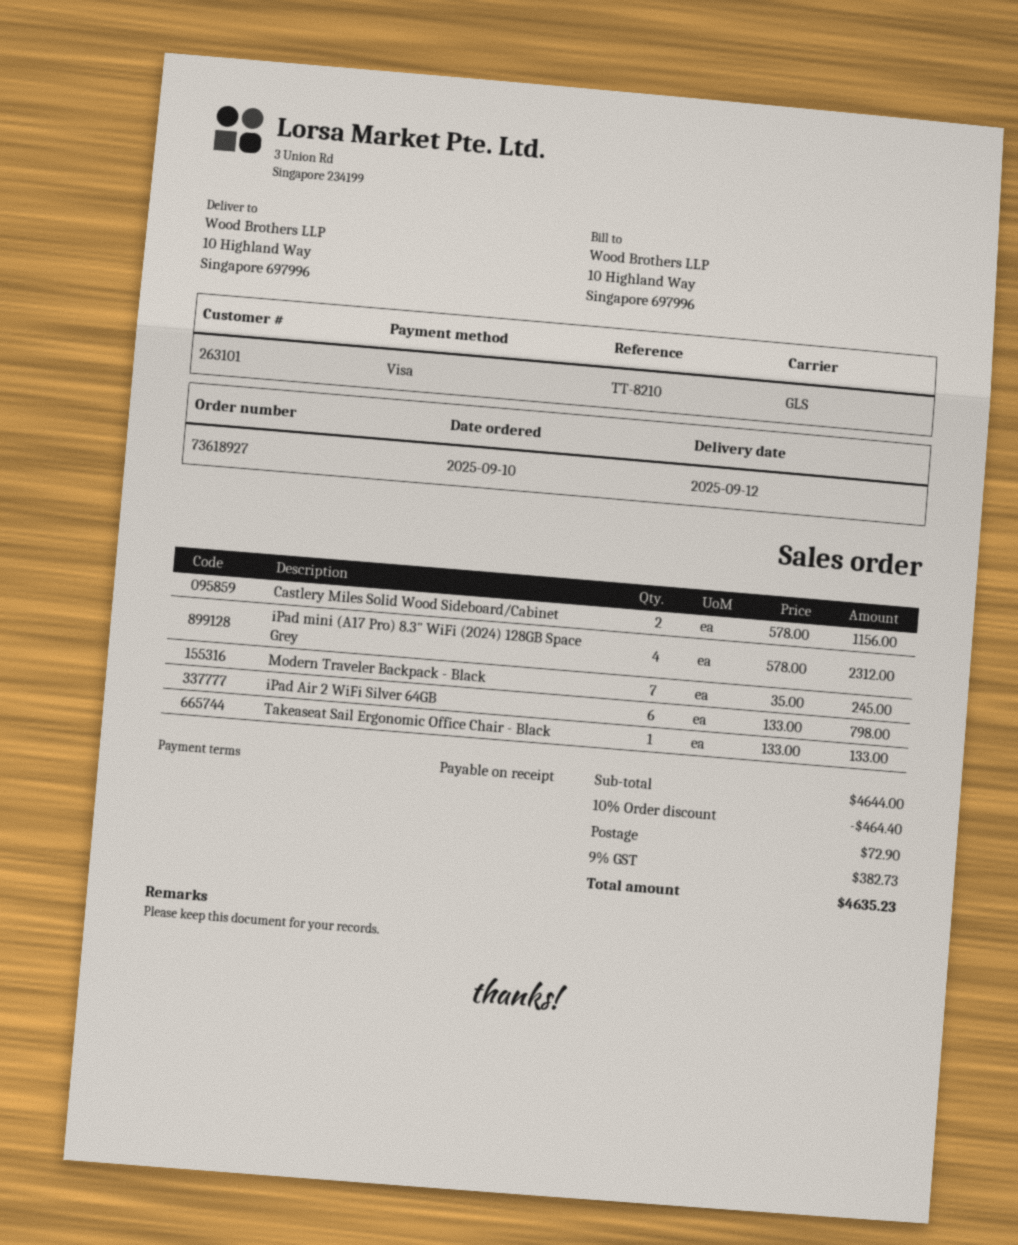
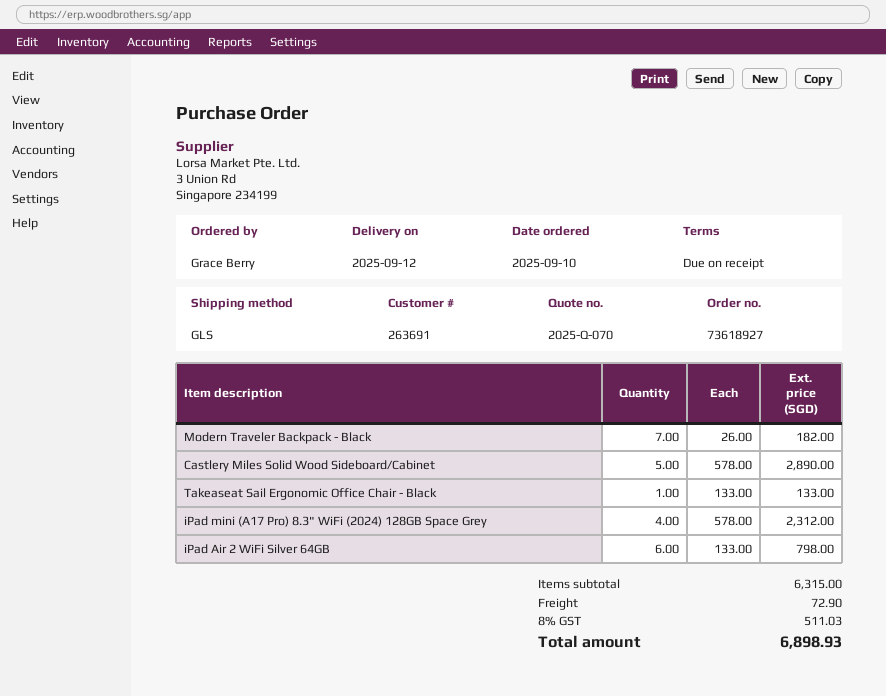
customer number: 263101 -> 263691
Castlery Miles Solid Wood Sideboard/Cabinet: 2 x 578.00 = 1156.00 -> 5 x 578.00 = 2890.00
Modern Traveler Backpack - Black: 7 x 35.00 = 245.00 -> 7 x 26.00 = 182.00
subtotal: 4644.00 -> 6315.00
discount: 10% = 464.40 -> none
tax: 9% = 382.73 -> 8% = 511.03
total: 4635.23 -> 6898.93

